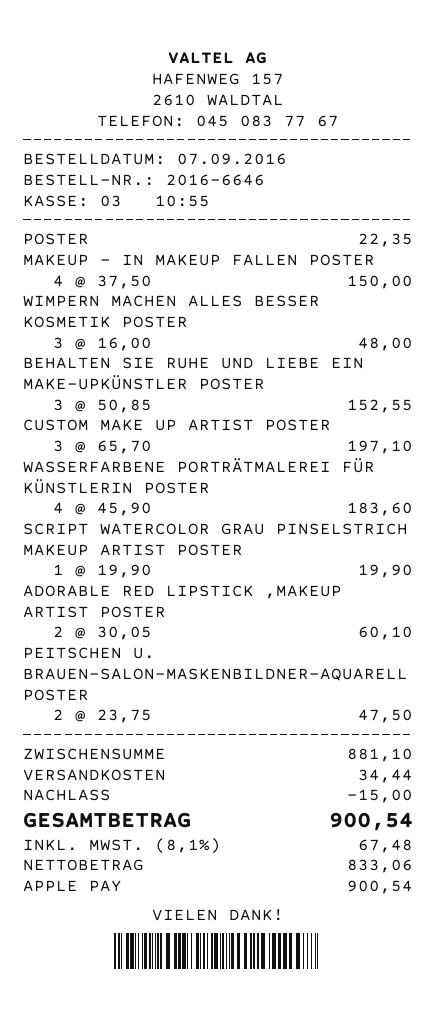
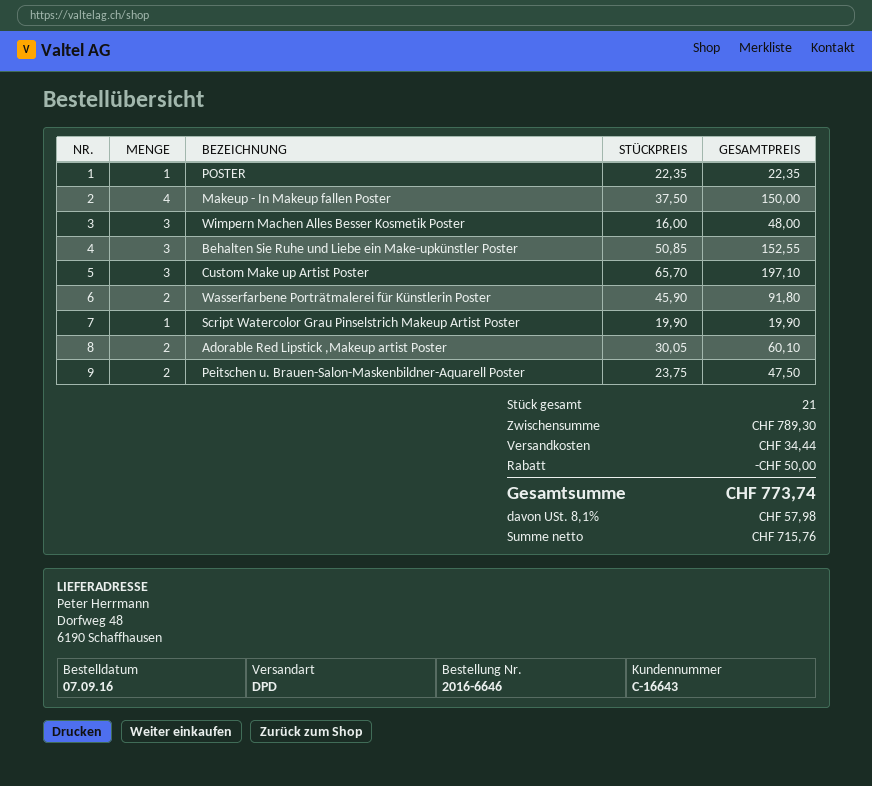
WASSERFARBENE PORTRÄTMALEREI FÜR KÜNSTLERIN POSTER: 4 x 45.90 = 183.60 -> 2 x 45.90 = 91.80
subtotal: 881.10 -> 789.30
discount: 15.00 -> 50.00
net: 833.06 -> 715.76
tax: 8.1% = 67.48 -> 8.1% = 57.98
total: 900.54 -> 773.74

